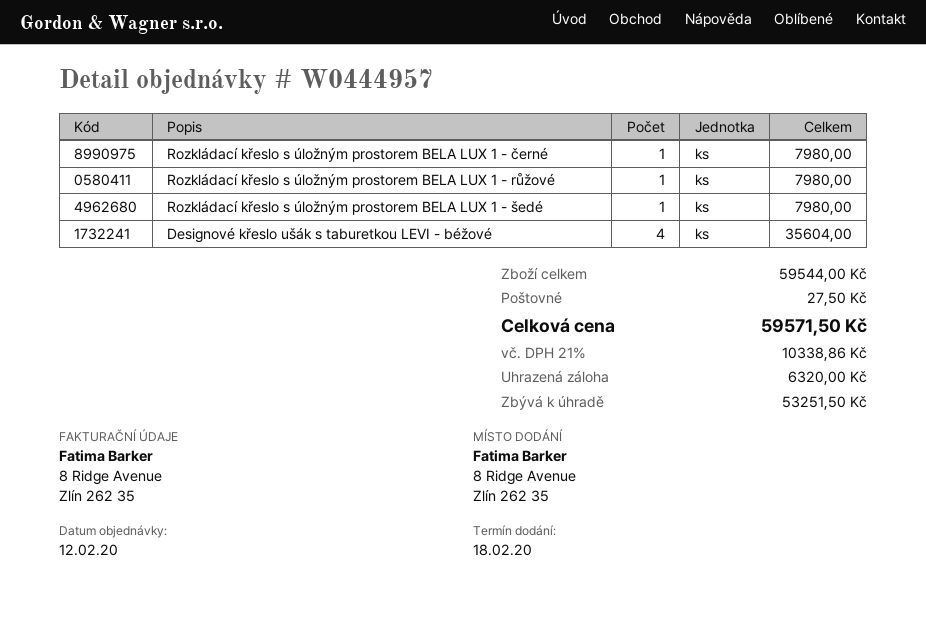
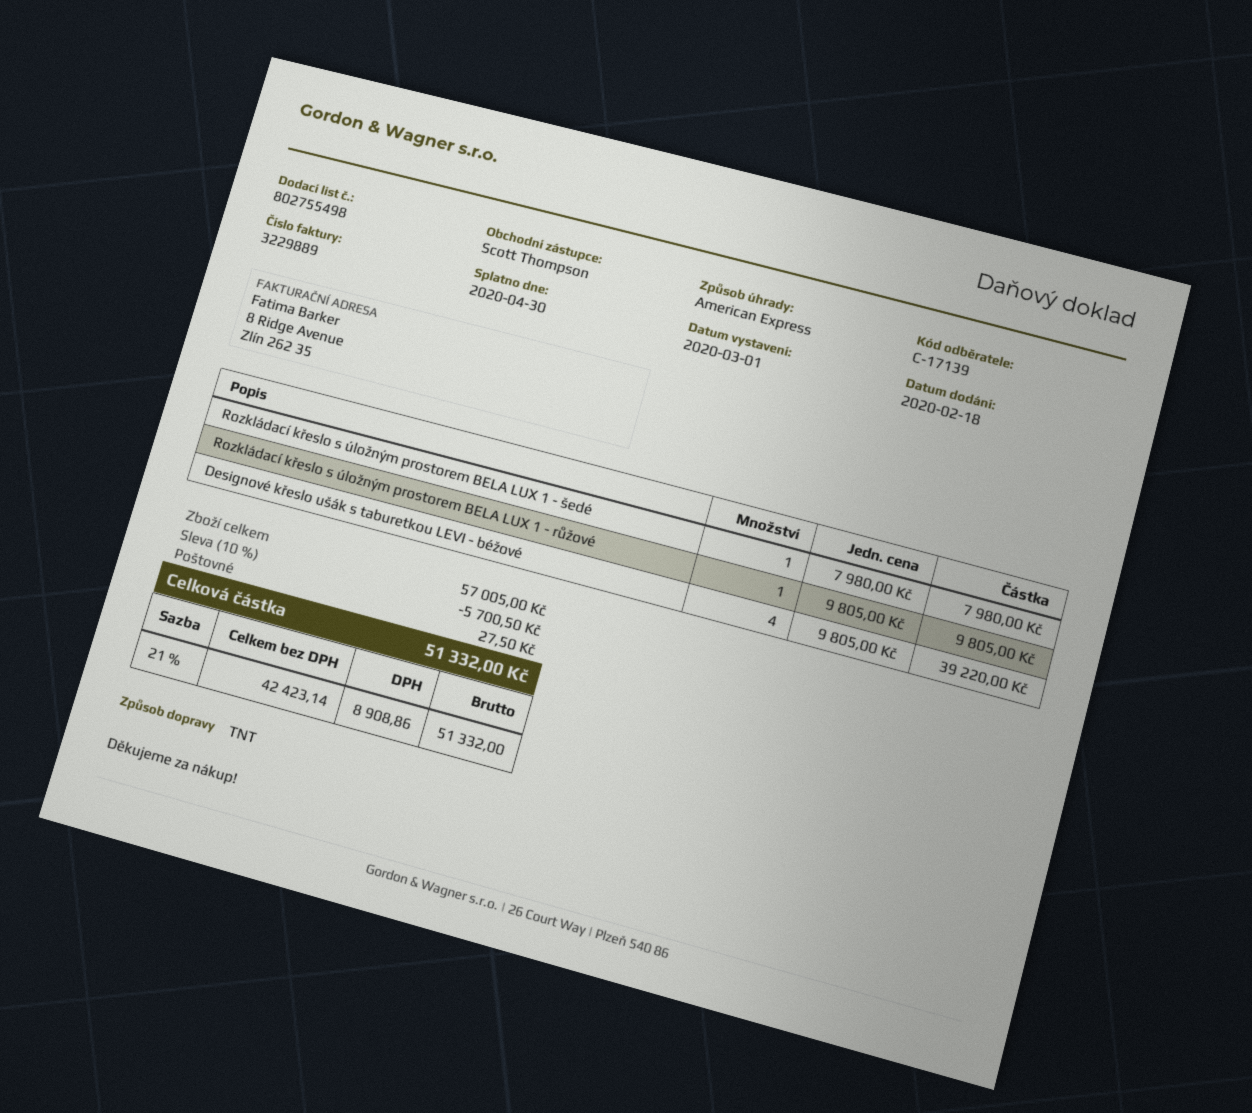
Rozkládací křeslo s úložným prostorem BELA LUX 1 - černé: 1 for 7980.00 -> none
Rozkládací křeslo s úložným prostorem BELA LUX 1 - růžové: 1 for 7980.00 -> 1 for 9805.00
Designové křeslo ušák s taburetkou LEVI - béžové: 4 for 35604.00 -> 4 for 39220.00
subtotal: 59544.00 -> 57005.00
discount: none -> 10% = 5700.50
tax: 21% = 10338.86 -> 21% = 8908.86
total: 59571.50 -> 51332.00

